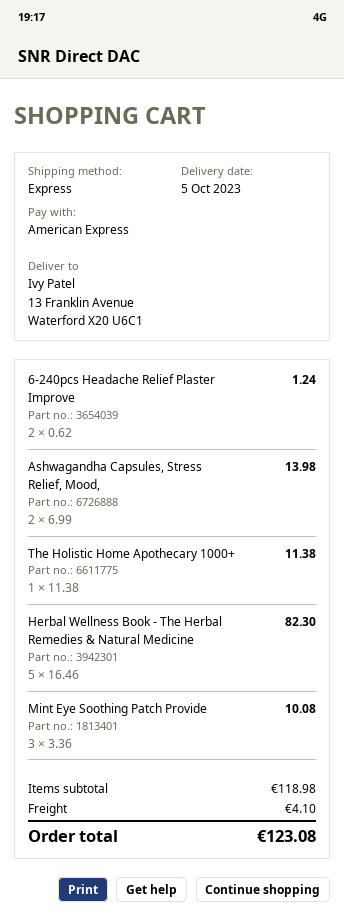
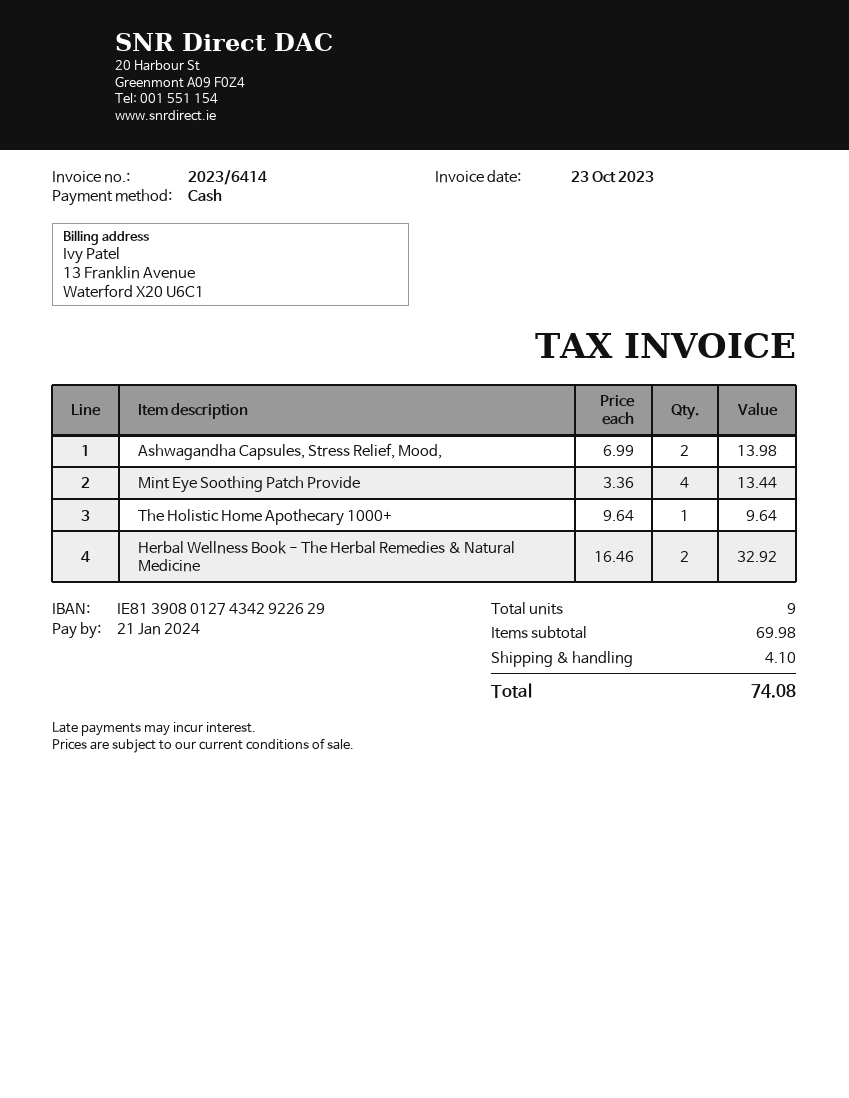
payment method: American Express -> cash
6-240pcs Headache Relief Plaster Improve: 2 x 0.62 = 1.24 -> none
The Holistic Home Apothecary 1000+: 1 x 11.38 = 11.38 -> 1 x 9.64 = 9.64
Herbal Wellness Book - The Herbal Remedies & Natural Medicine: 5 x 16.46 = 82.30 -> 2 x 16.46 = 32.92
Mint Eye Soothing Patch Provide: 3 x 3.36 = 10.08 -> 4 x 3.36 = 13.44
subtotal: 118.98 -> 69.98
total: 123.08 -> 74.08

